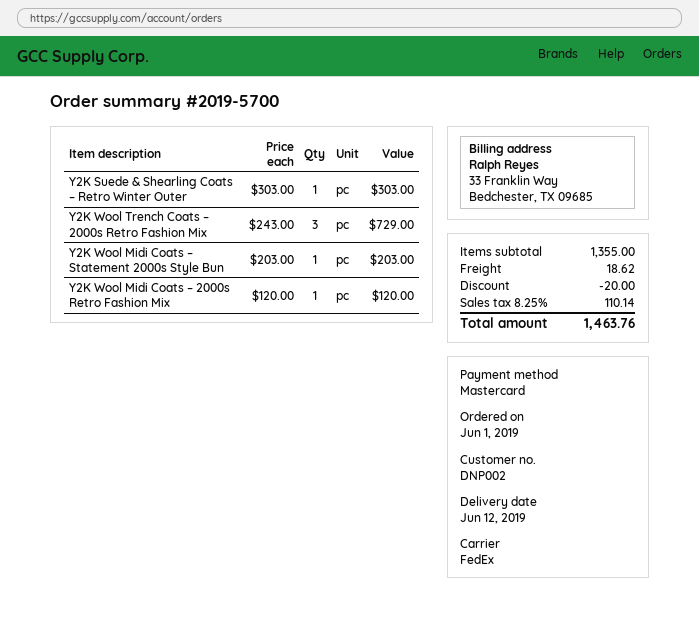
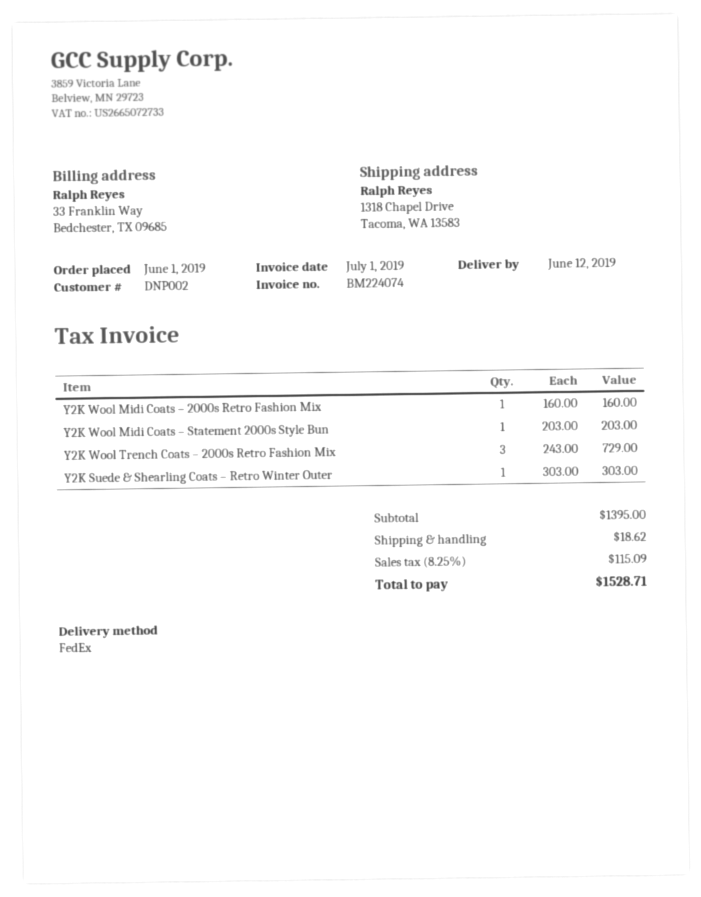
Y2K Wool Midi Coats – 2000s Retro Fashion Mix: 1 x 120.00 = 120.00 -> 1 x 160.00 = 160.00
subtotal: 1355.00 -> 1395.00
discount: 20.00 -> none
tax: 8.25% = 110.14 -> 8.25% = 115.09
total: 1463.76 -> 1528.71

